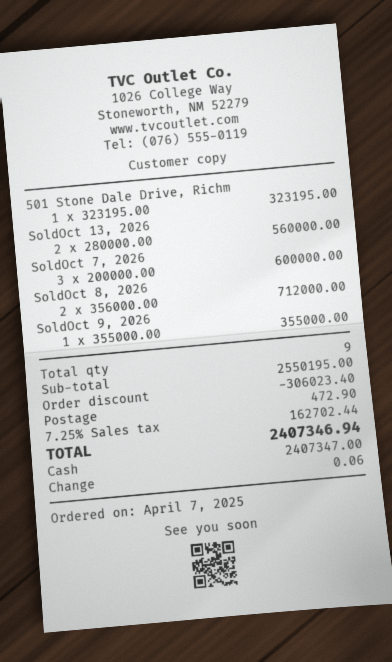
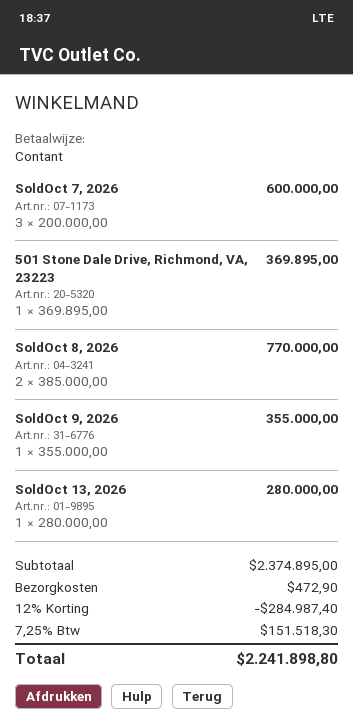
501 Stone Dale Drive, Richm: 1 x 323195.00 = 323195.00 -> 1 x 369895.00 = 369895.00
SoldOct 13, 2026: 2 x 280000.00 = 560000.00 -> 1 x 280000.00 = 280000.00
SoldOct 8, 2026: 2 x 356000.00 = 712000.00 -> 2 x 385000.00 = 770000.00
subtotal: 2550195.00 -> 2374895.00
discount: 306023.40 -> 284987.40
tax: 7.25% = 162702.44 -> 7.25% = 151518.30
total: 2407346.94 -> 2241898.80

